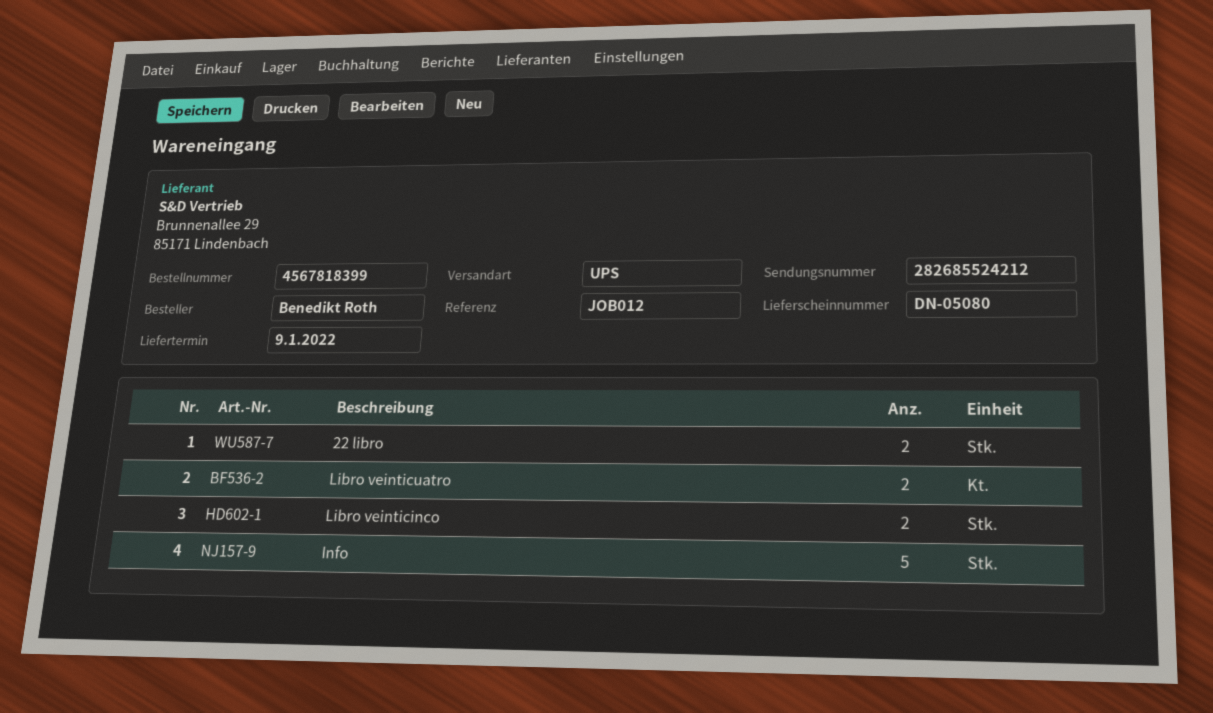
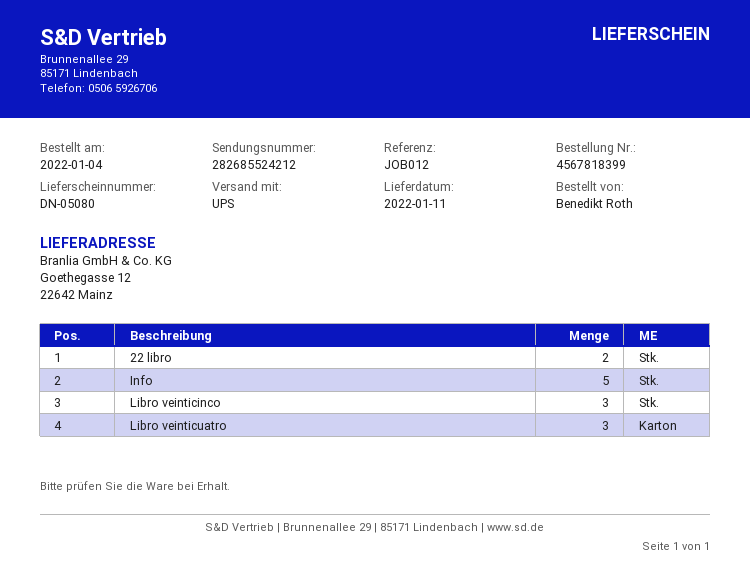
delivery date: 2022-01-09 -> 2022-01-11
Libro veinticuatro: 2 -> 3
Libro veinticinco: 2 -> 3

